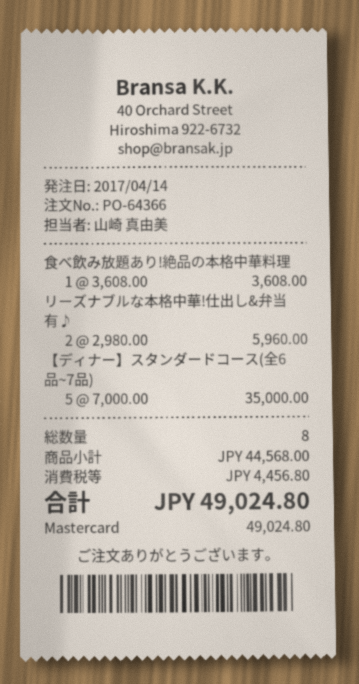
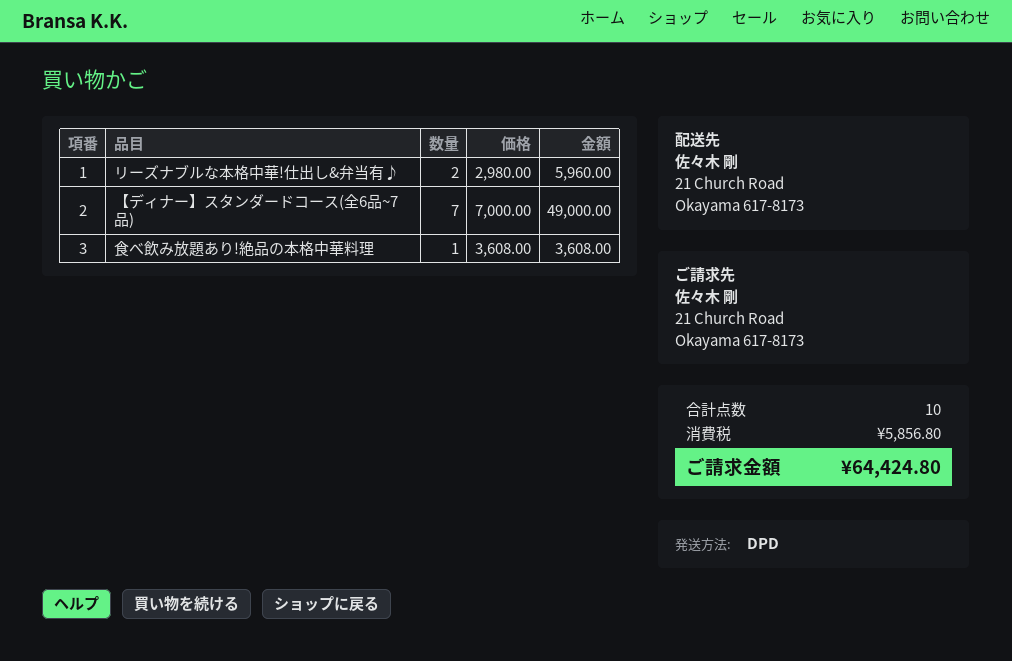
【ディナー】スタンダードコース(全6品~7品): 5 x 7000.00 = 35000.00 -> 7 x 7000.00 = 49000.00
total quantity: 8 -> 10
tax: 4456.80 -> 5856.80
total: 49024.80 -> 64424.80

